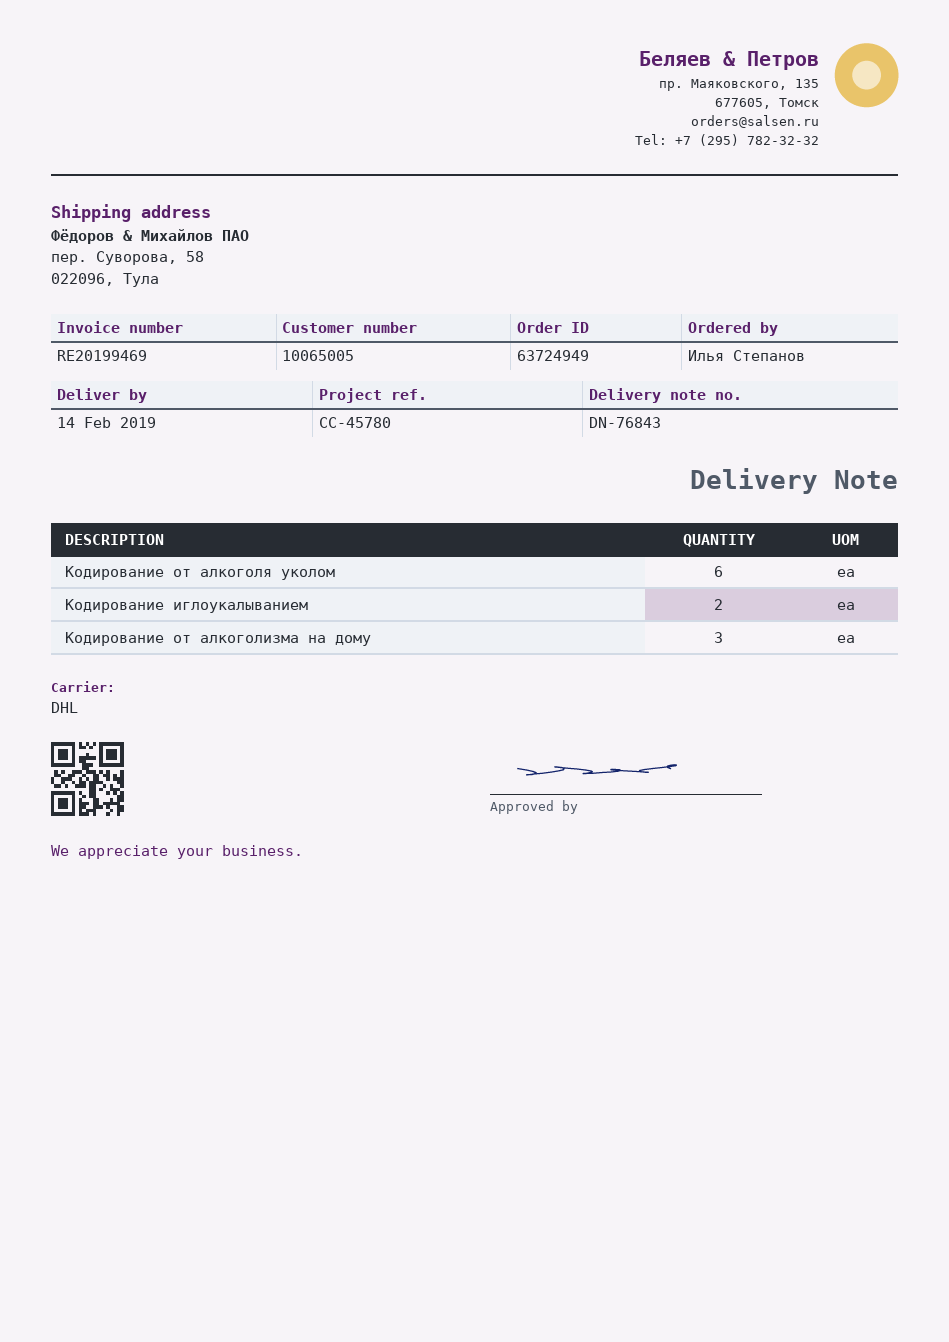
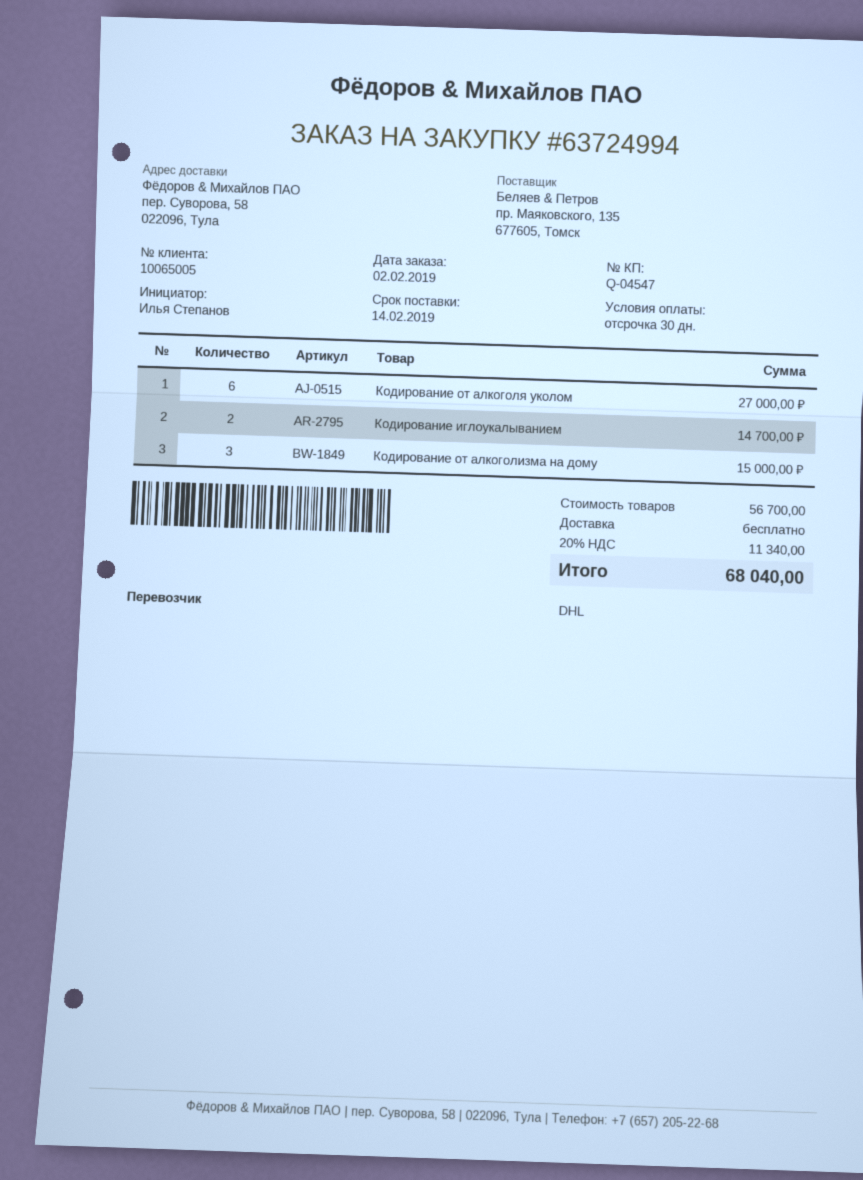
order number: 63724949 -> 63724994

